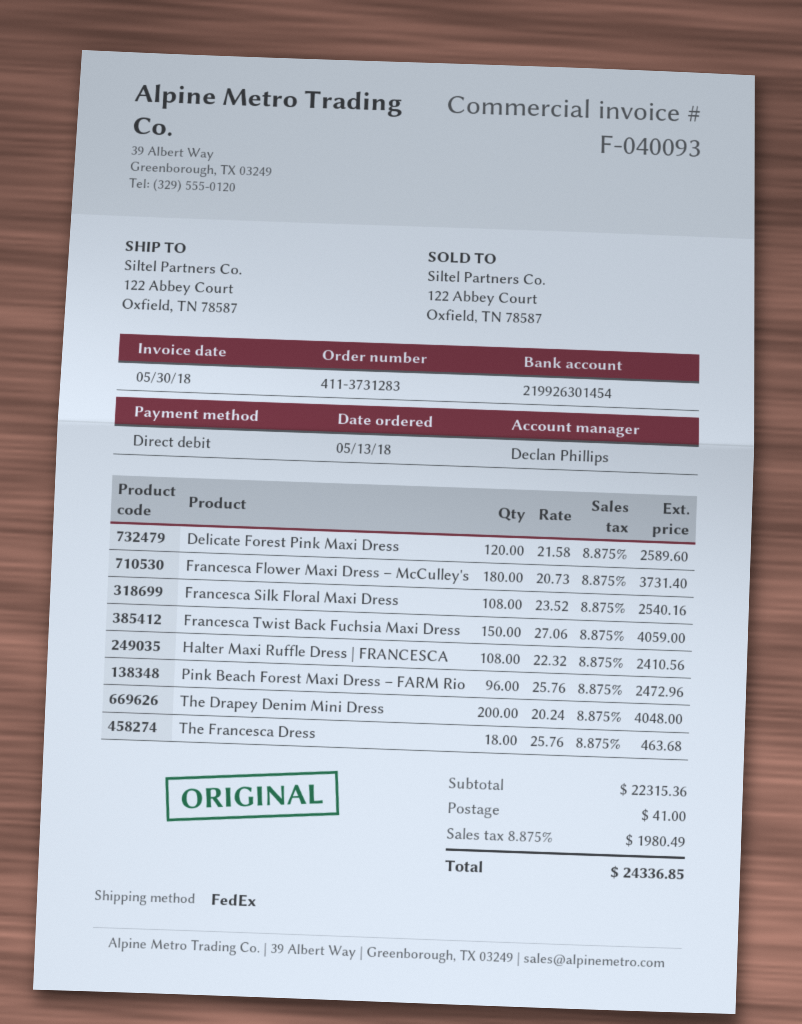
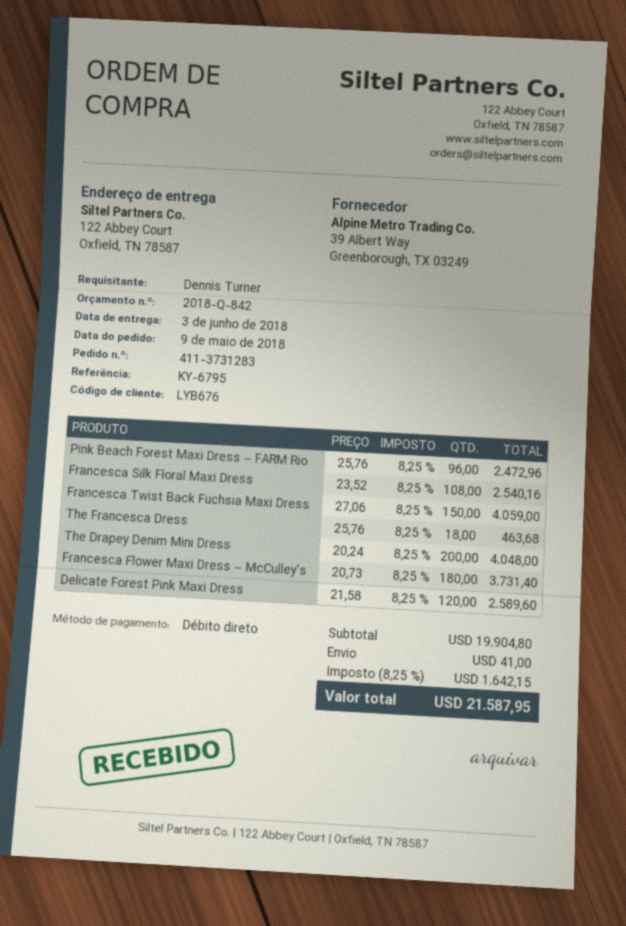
order date: 2018-05-13 -> 2018-05-09
Halter Maxi Ruffle Dress | FRANCESCA: 108 x 22.32 = 2410.56 -> none
subtotal: 22315.36 -> 19904.80
tax: 8.875% = 1980.49 -> 8.25% = 1642.15
total: 24336.85 -> 21587.95

